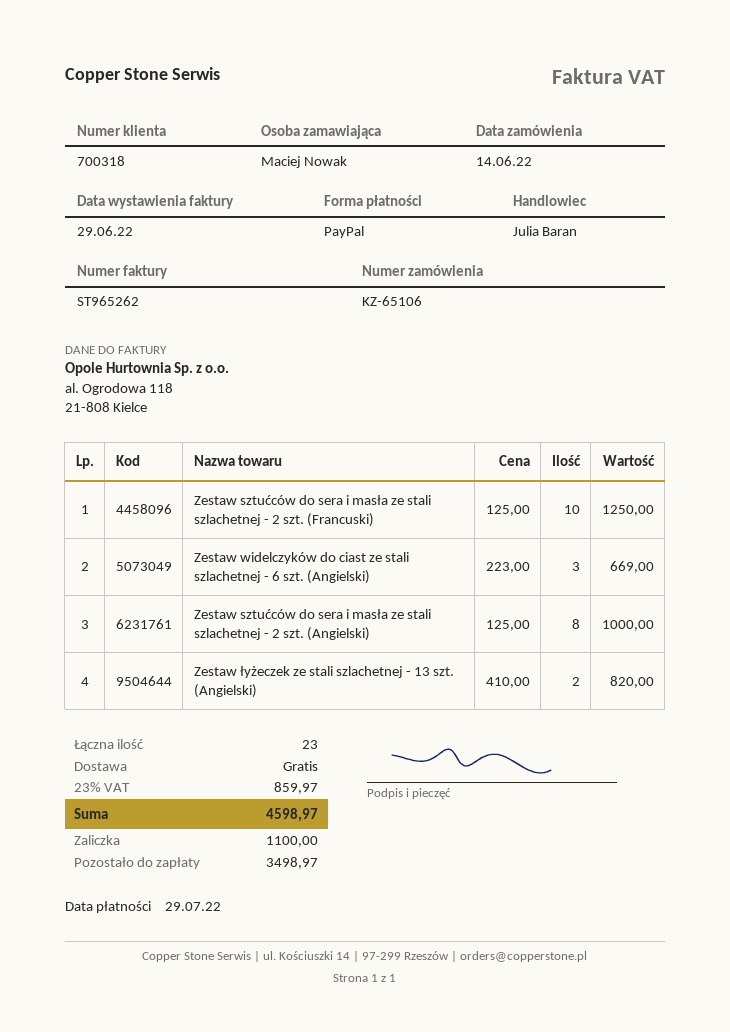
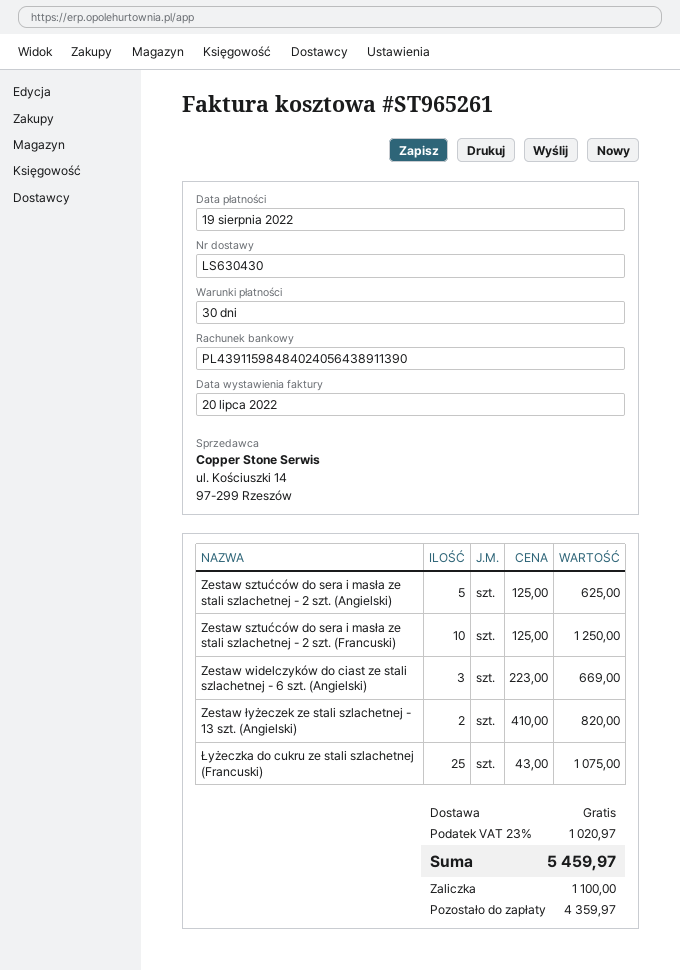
invoice number: ST965262 -> ST965261
invoice date: 2022-06-29 -> 2022-07-20
due date: 2022-07-29 -> 2022-08-19
Zestaw sztućców do sera i masła ze stali szlachetnej - 2 szt. (Angielski): 8 x 125.00 = 1000.00 -> 5 x 125.00 = 625.00
Łyżeczka do cukru ze stali szlachetnej (Francuski): none -> 25 x 43.00 = 1075.00
tax: 23% = 859.97 -> 23% = 1020.97
total: 4598.97 -> 5459.97
balance: 3498.97 -> 4359.97

